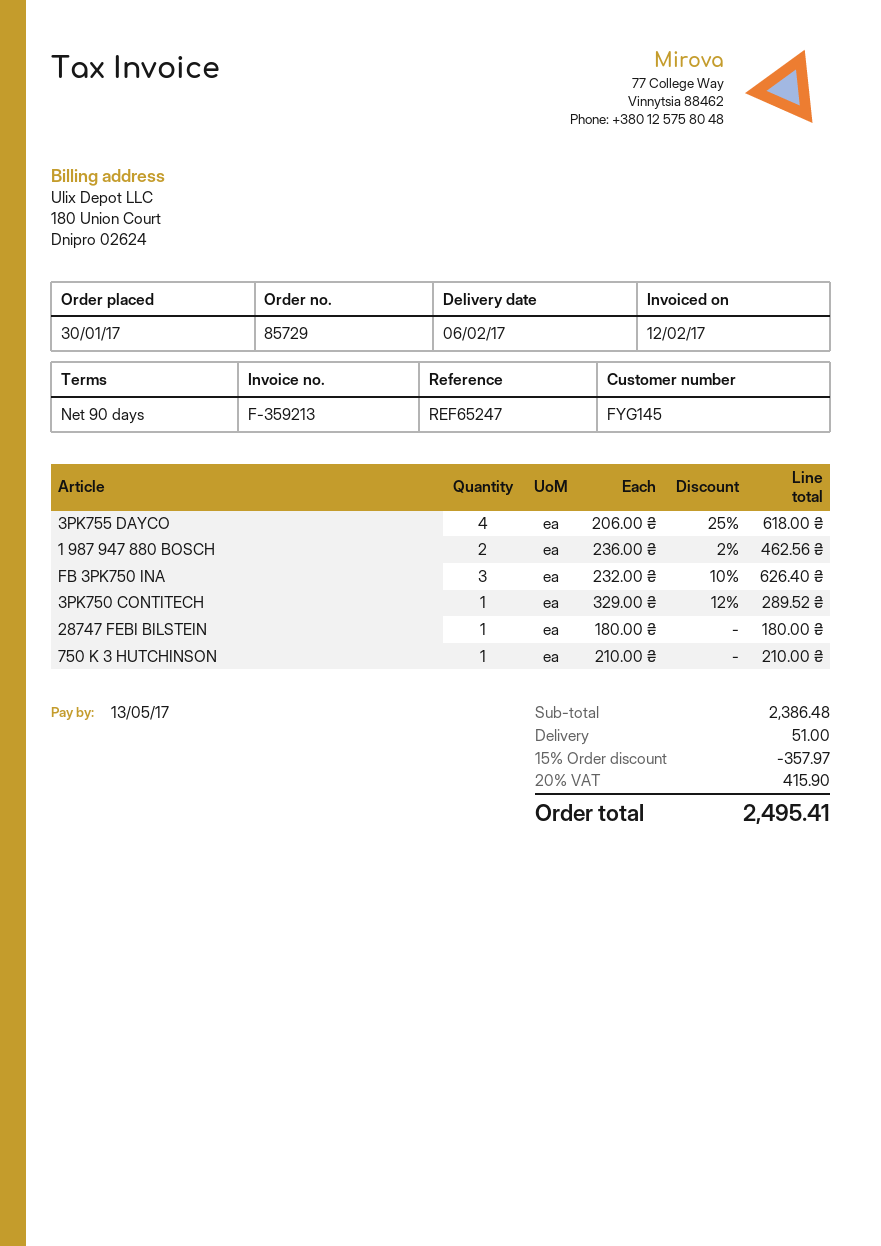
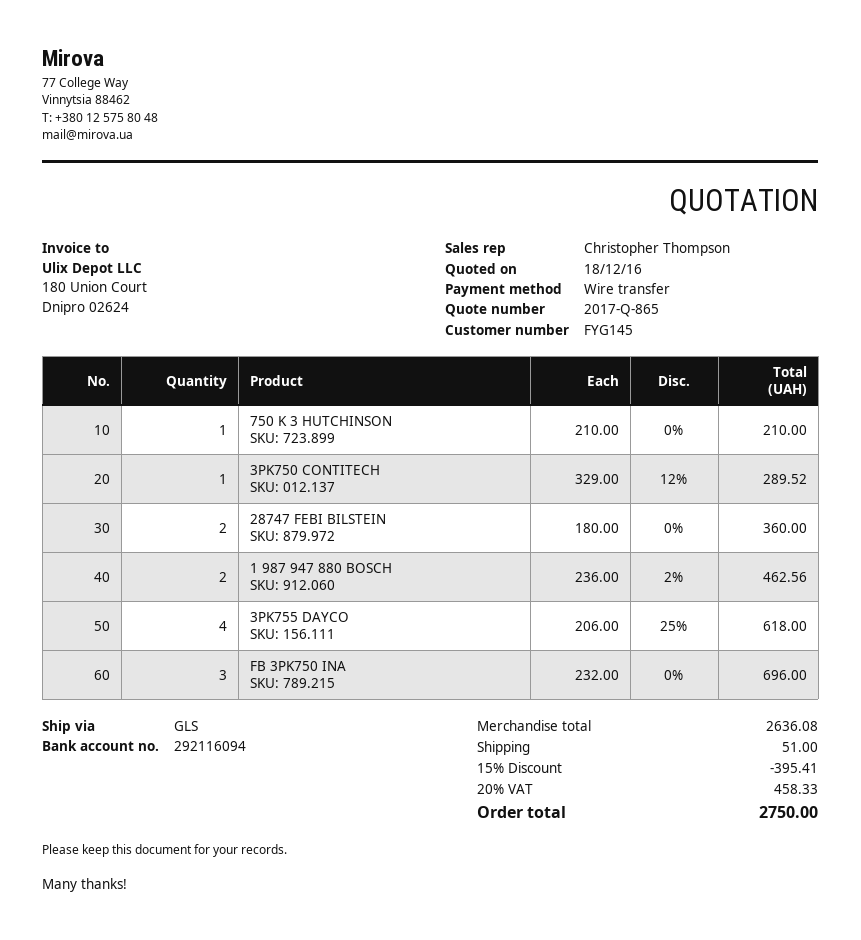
FB 3PK750 INA: 3 x 232.00 - 10% = 626.40 -> 3 x 232.00 = 696.00
28747 FEBI BILSTEIN: 1 x 180.00 = 180.00 -> 2 x 180.00 = 360.00
subtotal: 2386.48 -> 2636.08
discount: 15% = 357.97 -> 15% = 395.41
tax: 20% = 415.90 -> 20% = 458.33
total: 2495.41 -> 2750.00

